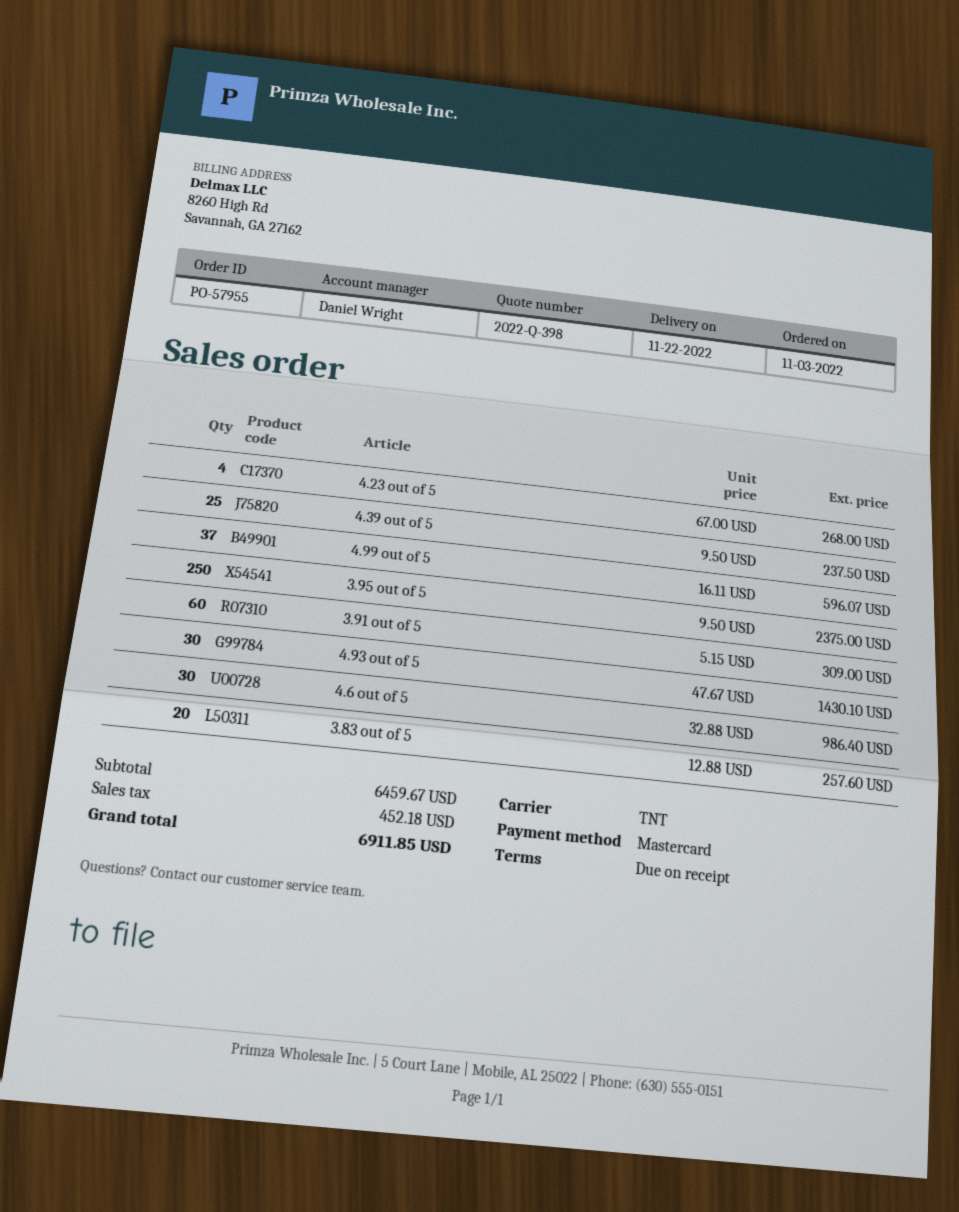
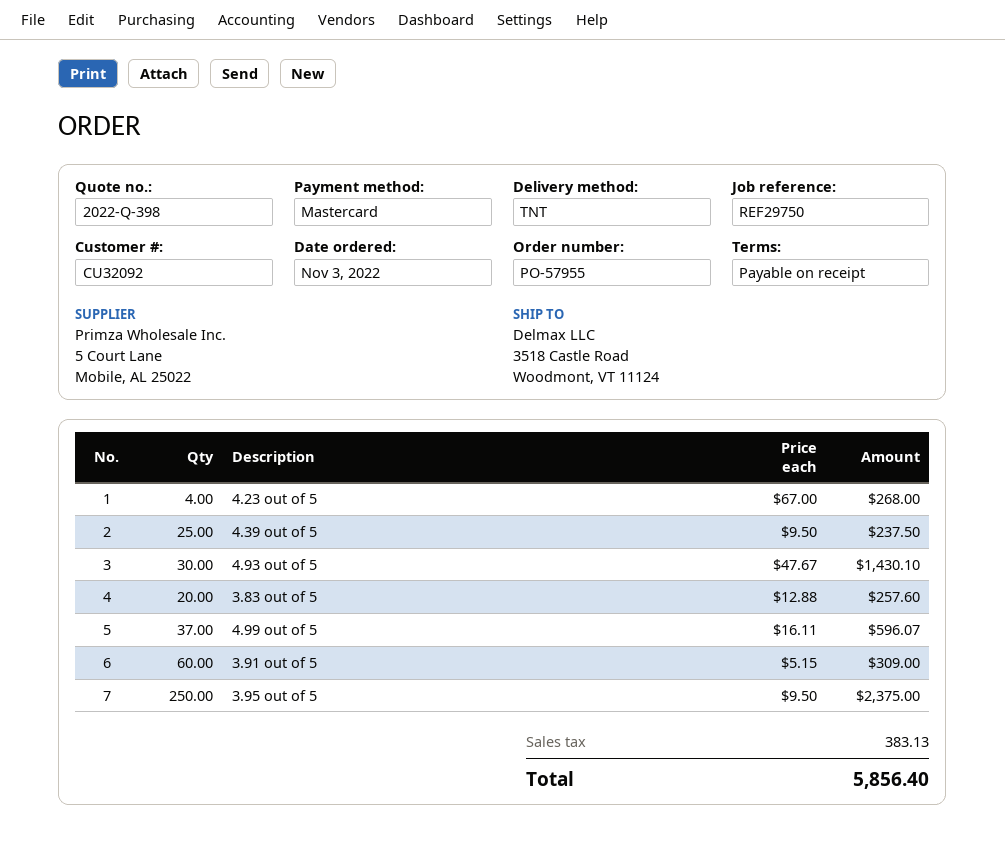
4.6 out of 5: 30 x 32.88 = 986.40 -> none
tax: 452.18 -> 383.13
total: 6911.85 -> 5856.40

